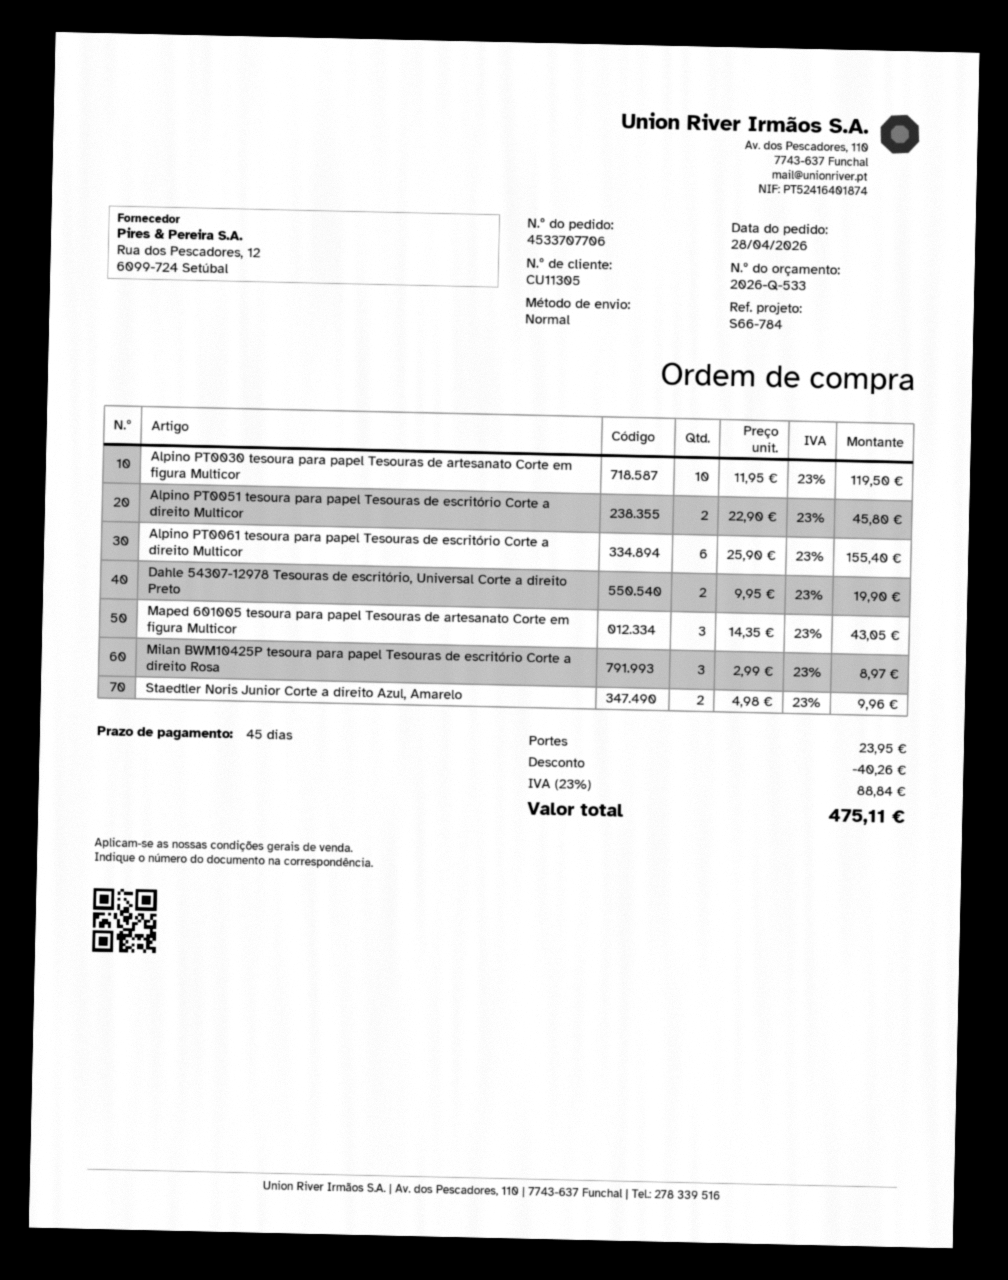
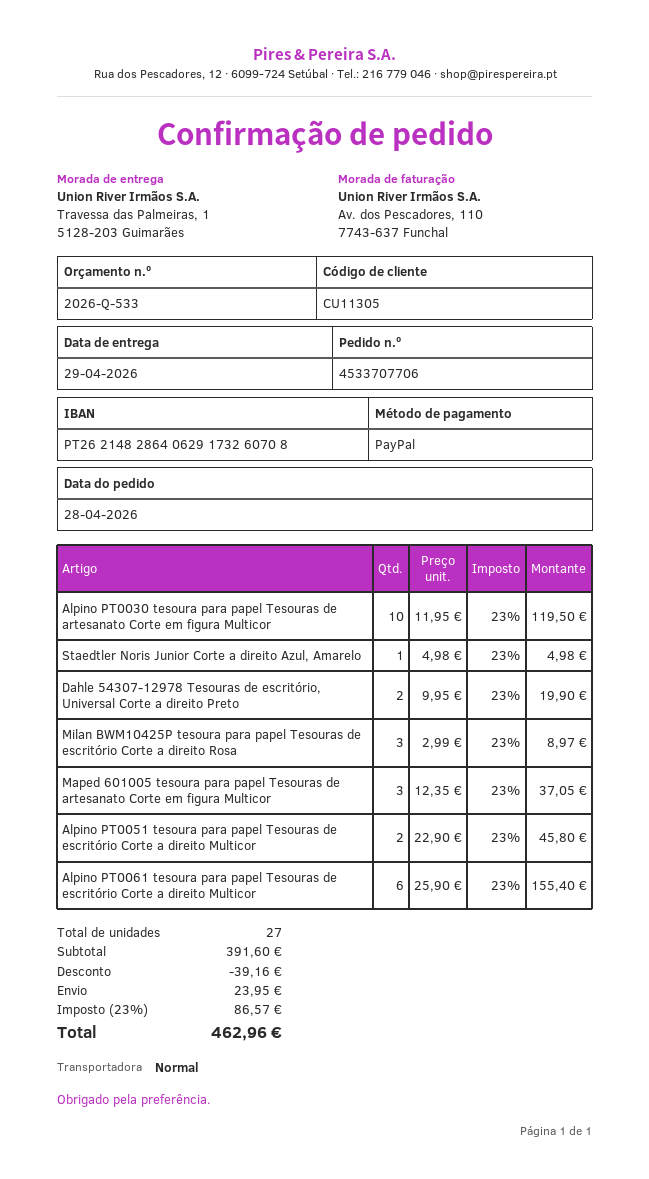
Maped 601005 tesoura para papel Tesouras de artesanato Corte em figura Multicor: 3 x 14.35 = 43.05 -> 3 x 12.35 = 37.05
Staedtler Noris Junior Corte a direito Azul, Amarelo: 2 x 4.98 = 9.96 -> 1 x 4.98 = 4.98
discount: 40.26 -> 39.16
tax: 23% = 88.84 -> 23% = 86.57
total: 475.11 -> 462.96

